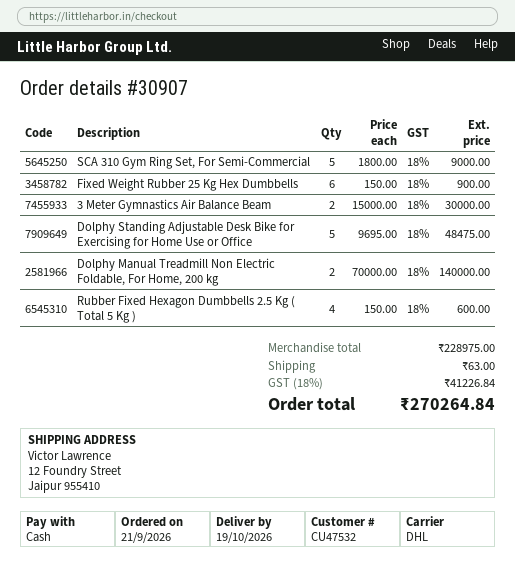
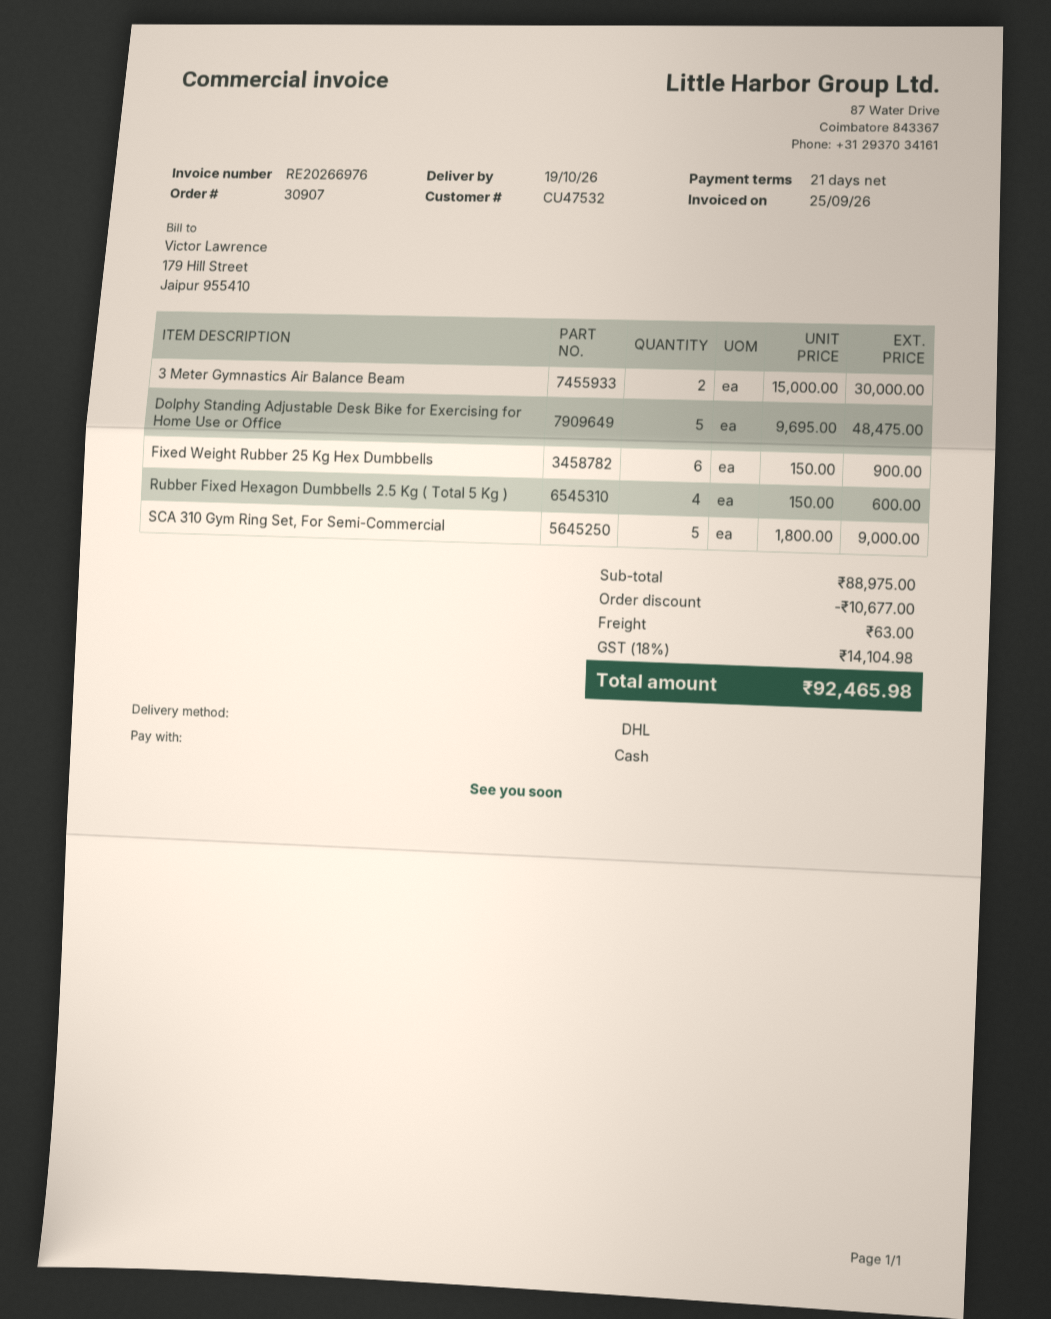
Dolphy Manual Treadmill Non Electric Foldable, For Home, 200 kg: 2 x 70000.00 = 140000.00 -> none
subtotal: 228975.00 -> 88975.00
discount: none -> 10677.00
tax: 18% = 41226.84 -> 18% = 14104.98
total: 270264.84 -> 92465.98

